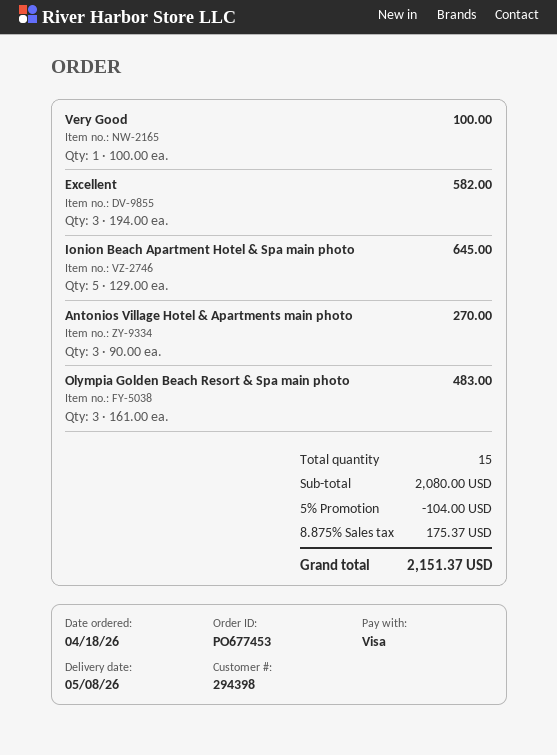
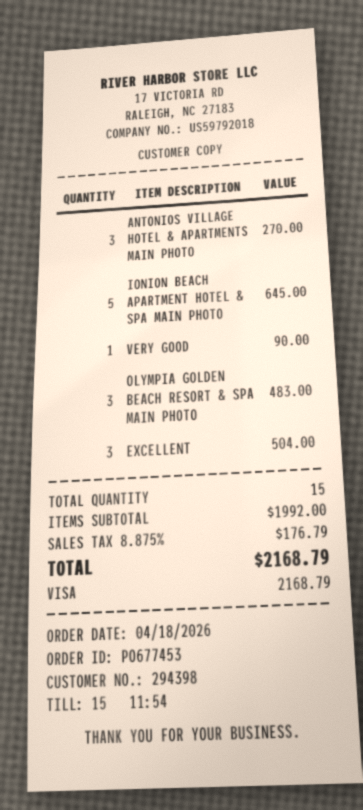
Very Good: 1 for 100.00 -> 1 for 90.00
Excellent: 3 for 582.00 -> 3 for 504.00
subtotal: 2080.00 -> 1992.00
discount: 5% = 104.00 -> none
tax: 8.875% = 175.37 -> 8.875% = 176.79
total: 2151.37 -> 2168.79

